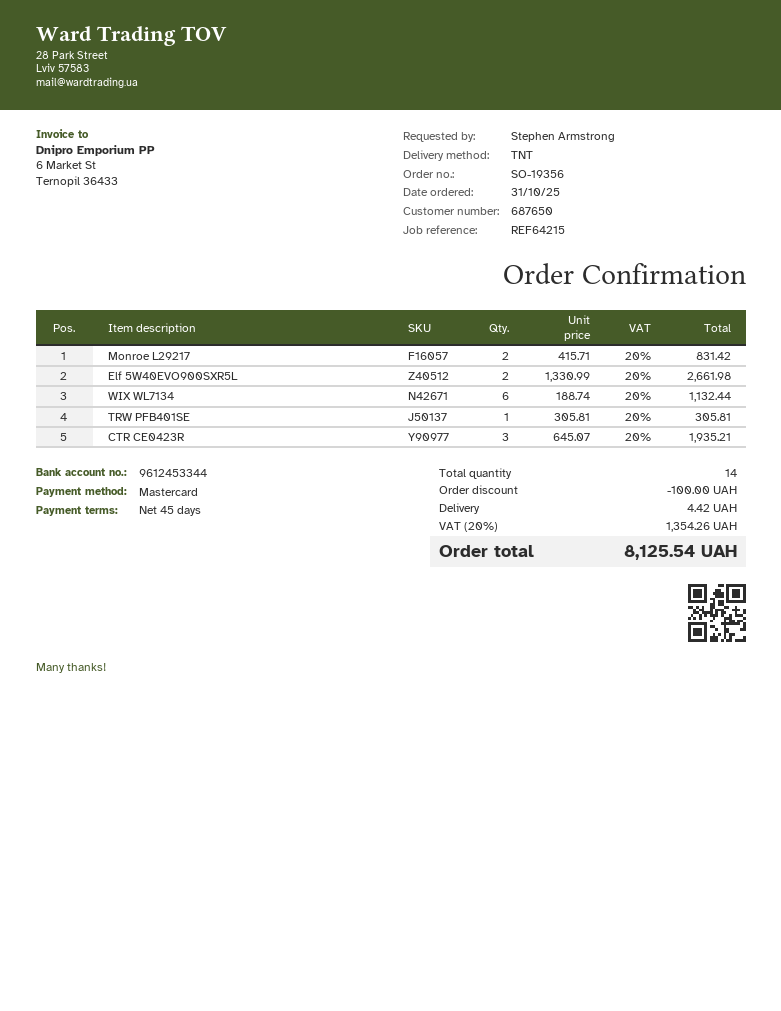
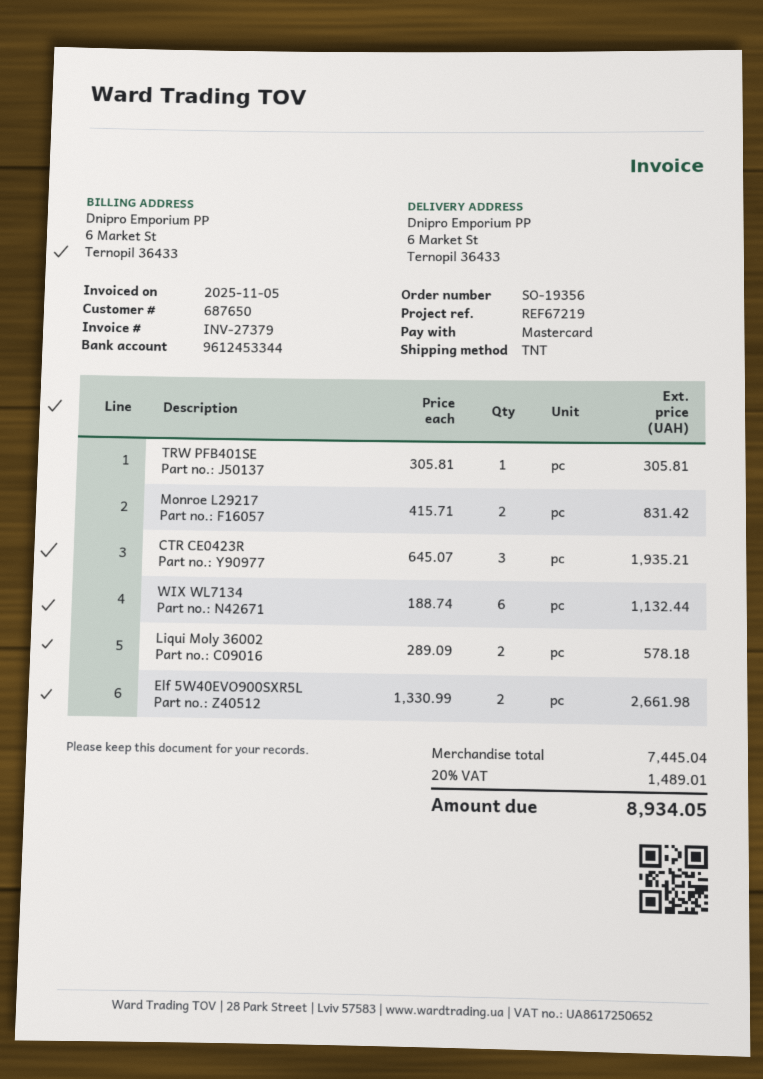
reference: REF64215 -> REF67219
Liqui Moly 36002: none -> 2 x 289.09 = 578.18
discount: 100.00 -> none
shipping: 4.42 -> none
tax: 20% = 1354.26 -> 20% = 1489.01
total: 8125.54 -> 8934.05

